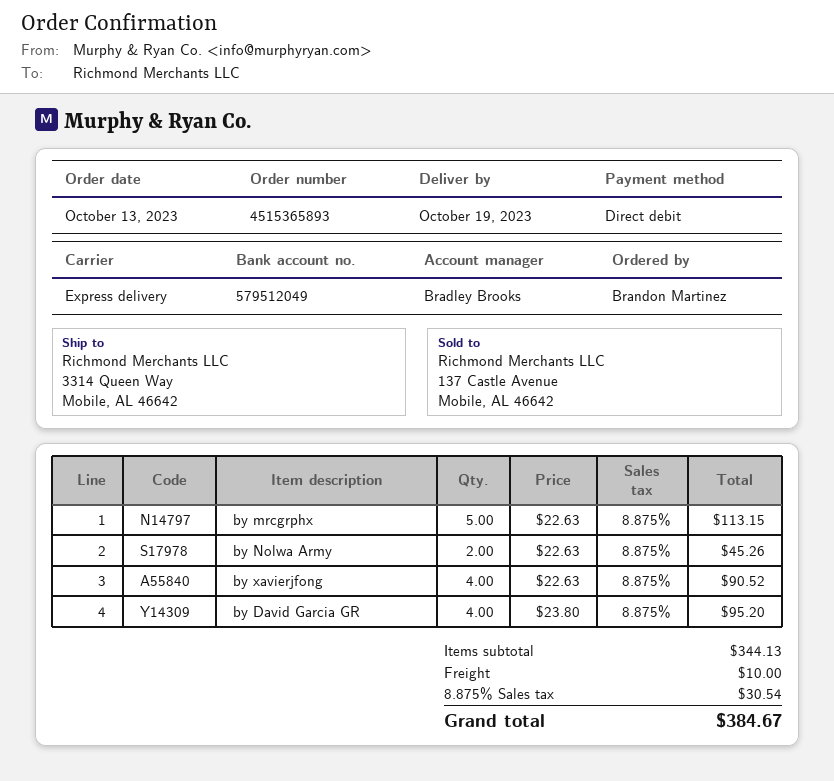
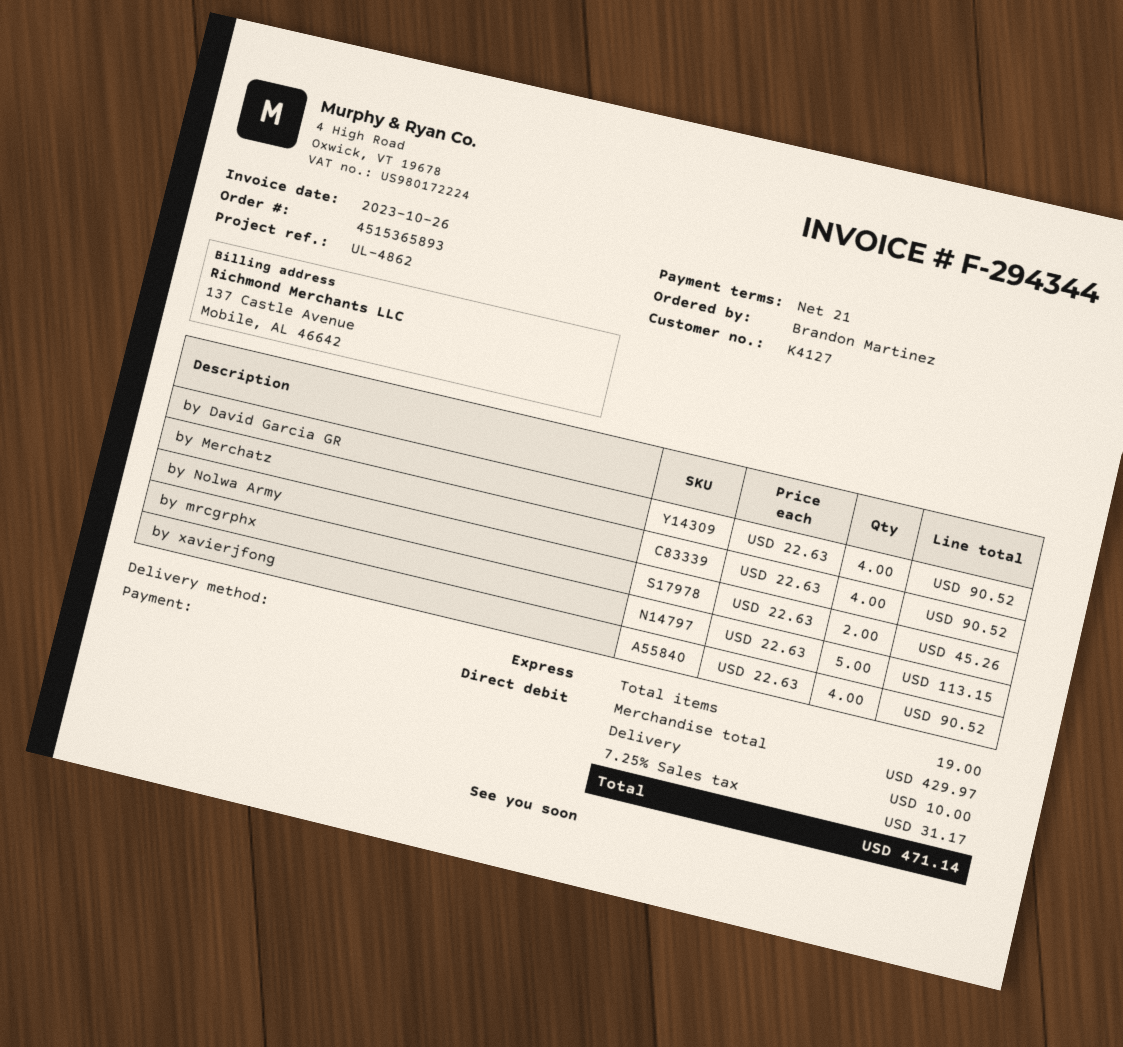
by David Garcia GR: 4 x 23.80 = 95.20 -> 4 x 22.63 = 90.52
by Merchatz: none -> 4 x 22.63 = 90.52
subtotal: 344.13 -> 429.97
tax: 8.875% = 30.54 -> 7.25% = 31.17
total: 384.67 -> 471.14

